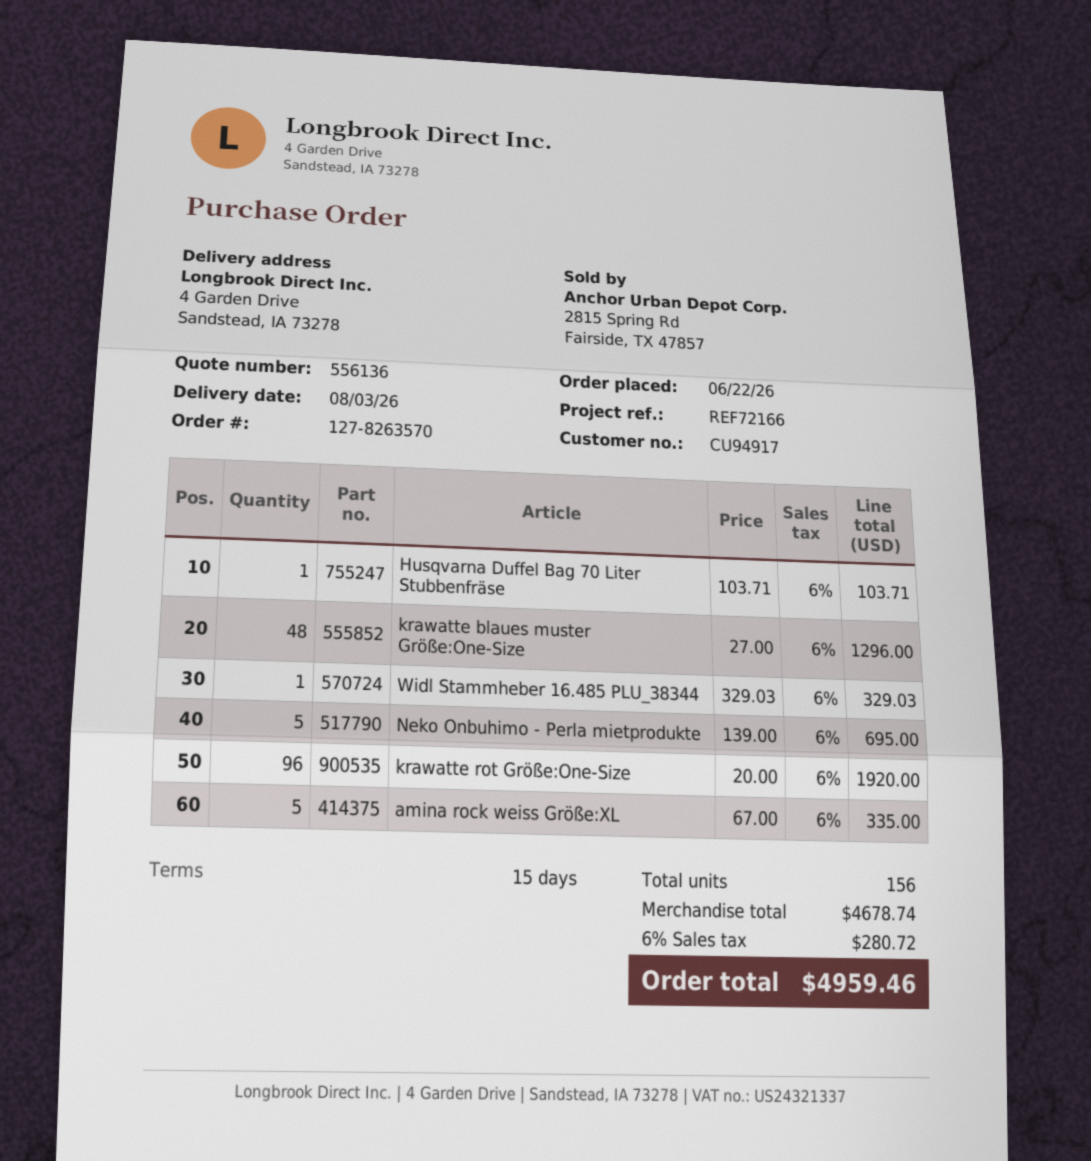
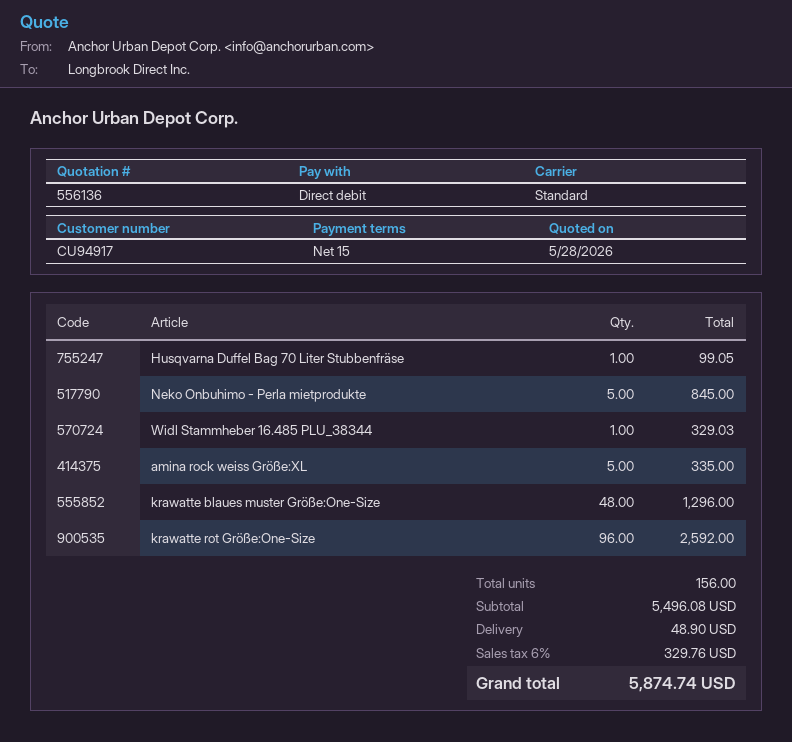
Husqvarna Duffel Bag 70 Liter Stubbenfräse: 1 for 103.71 -> 1 for 99.05
Neko Onbuhimo - Perla mietprodukte: 5 for 695.00 -> 5 for 845.00
krawatte rot Größe:One-Size: 96 for 1920.00 -> 96 for 2592.00
subtotal: 4678.74 -> 5496.08
shipping: none -> 48.90
tax: 6% = 280.72 -> 6% = 329.76
total: 4959.46 -> 5874.74

